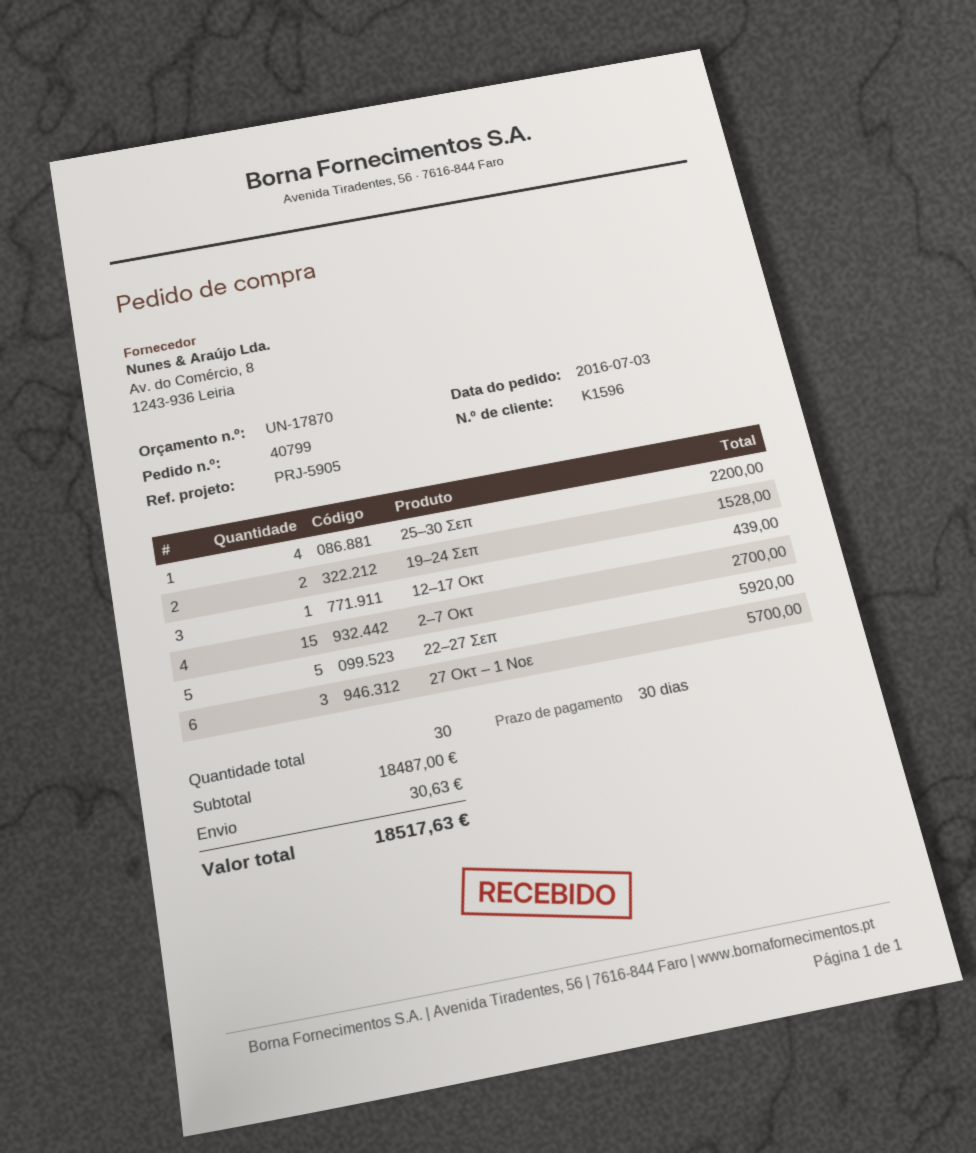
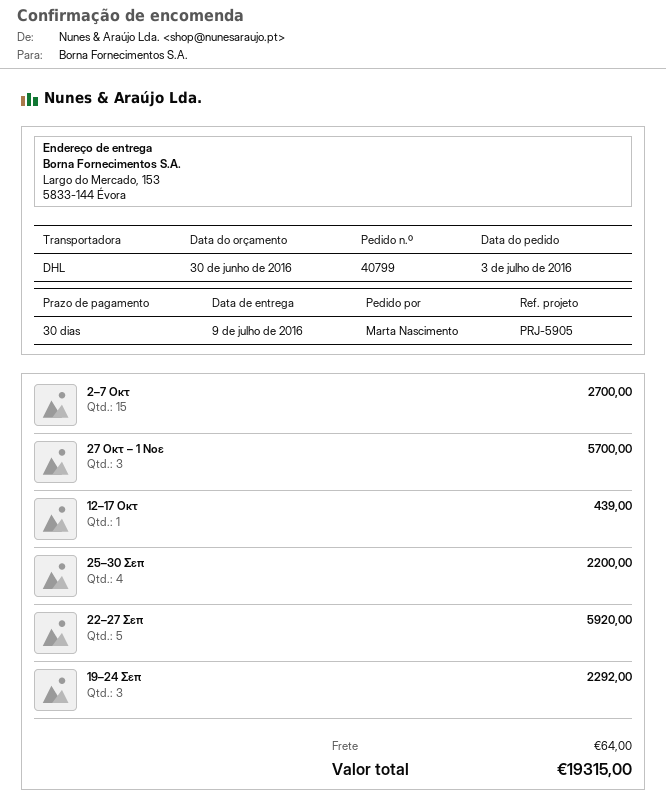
19–24 Σεπ: 2 for 1528.00 -> 3 for 2292.00
shipping: 30.63 -> 64.00
total: 18517.63 -> 19315.00

